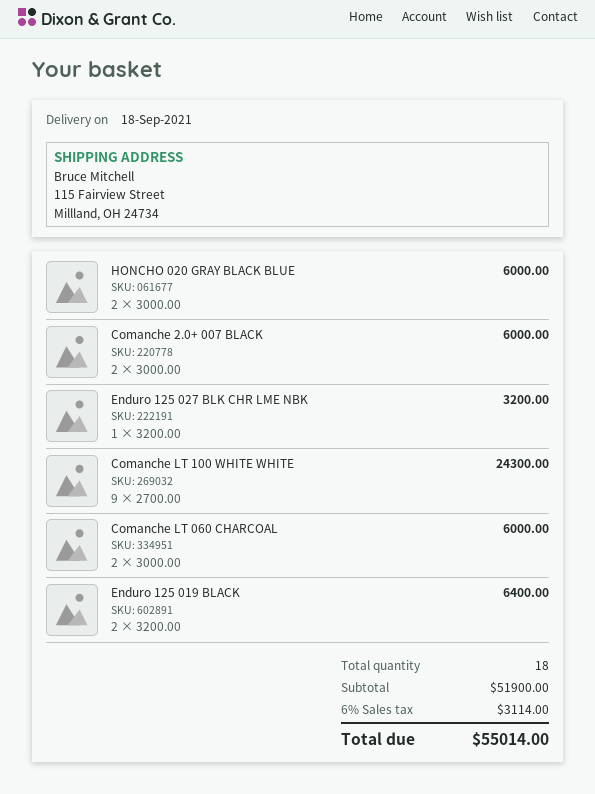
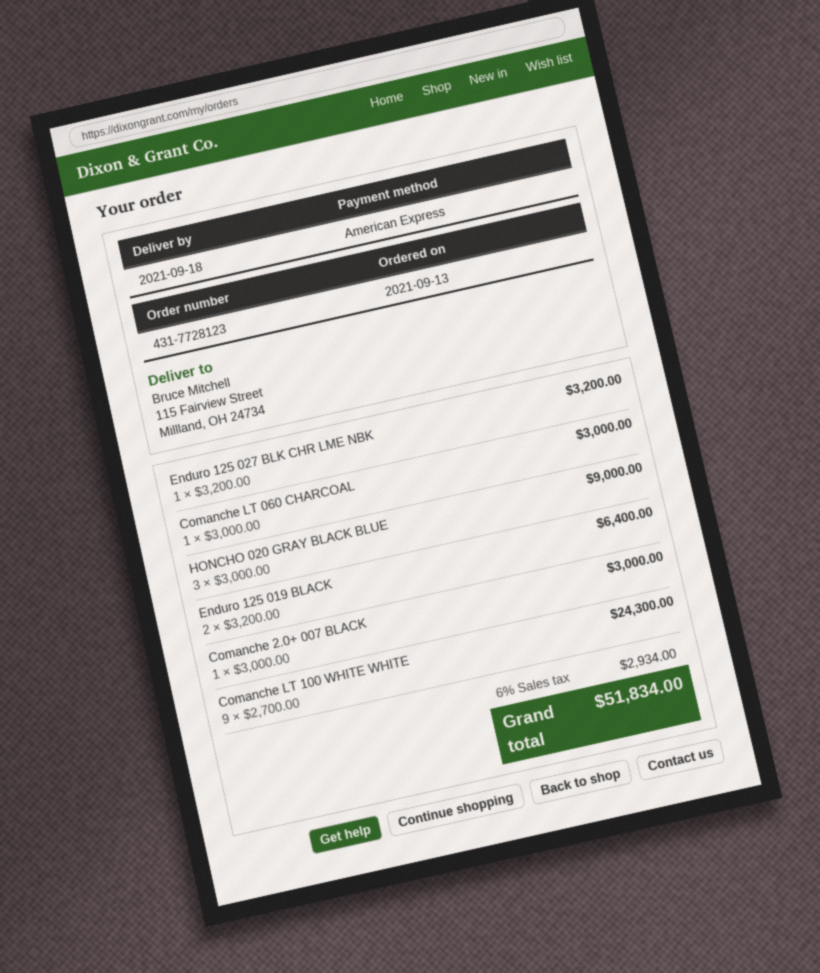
HONCHO 020 GRAY BLACK BLUE: 2 x 3000.00 = 6000.00 -> 3 x 3000.00 = 9000.00
Comanche 2.0+ 007 BLACK: 2 x 3000.00 = 6000.00 -> 1 x 3000.00 = 3000.00
Comanche LT 060 CHARCOAL: 2 x 3000.00 = 6000.00 -> 1 x 3000.00 = 3000.00
tax: 6% = 3114.00 -> 6% = 2934.00
total: 55014.00 -> 51834.00

